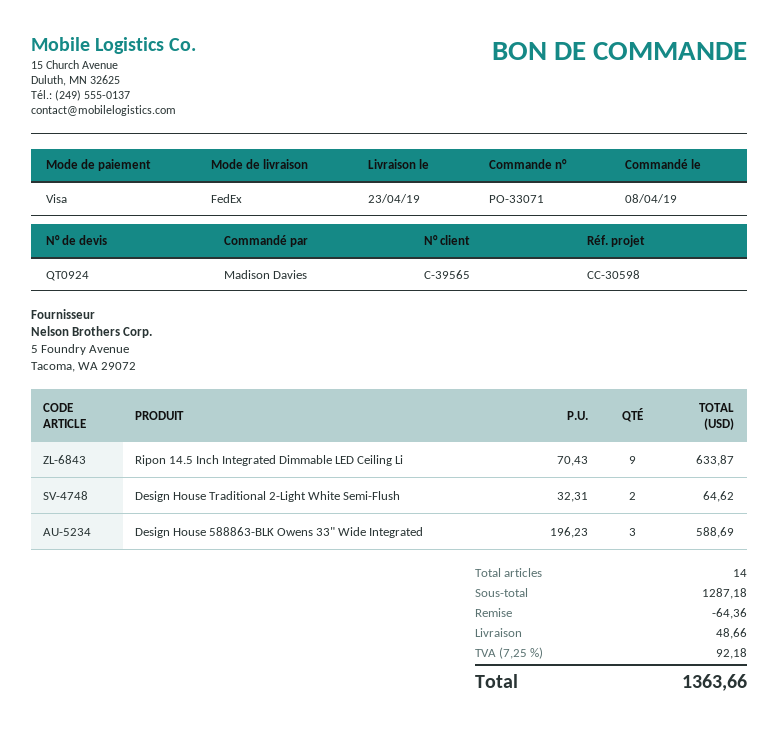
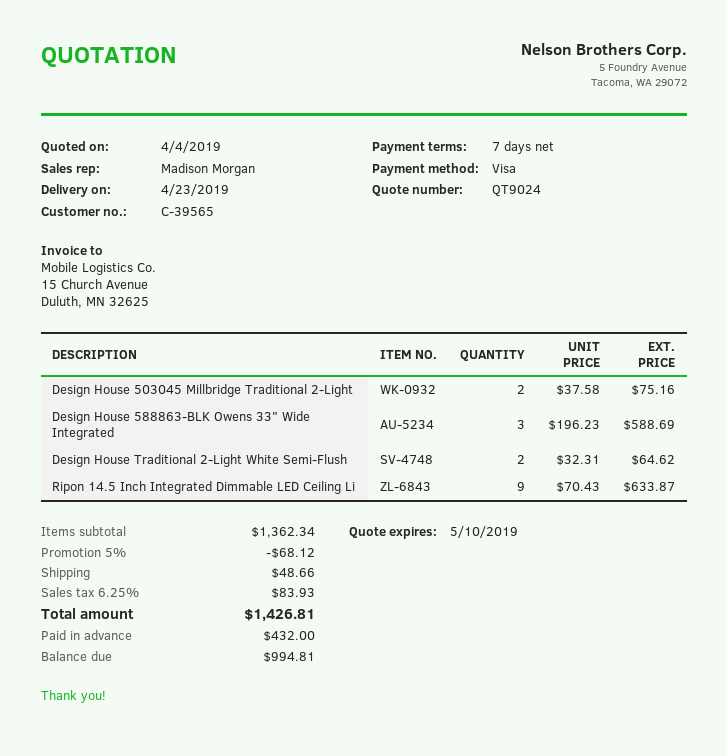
quote number: QT0924 -> QT9024
Design House 503045 Millbridge Traditional 2-Light: none -> 2 x 37.58 = 75.16
subtotal: 1287.18 -> 1362.34
discount: 64.36 -> 68.12
tax: 7.25% = 92.18 -> 6.25% = 83.93
total: 1363.66 -> 1426.81

